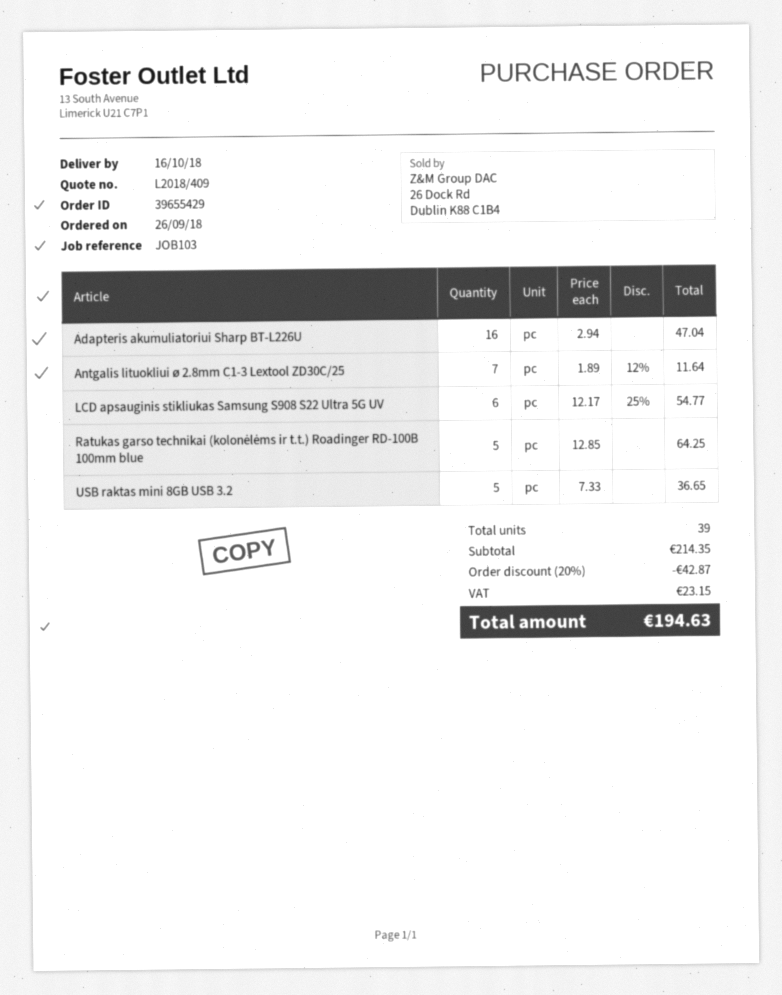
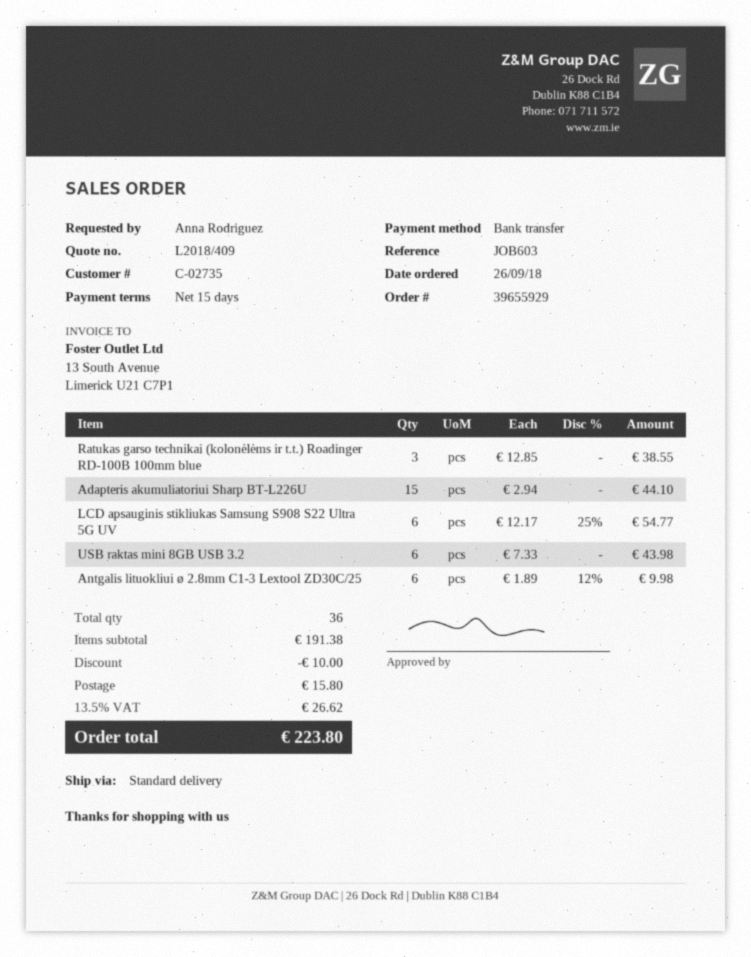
order number: 39655429 -> 39655929
reference: JOB103 -> JOB603
Adapteris akumuliatoriui Sharp BT-L226U: 16 x 2.94 = 47.04 -> 15 x 2.94 = 44.10
Antgalis lituokliui ø 2.8mm C1-3 Lextool ZD30C/25: 7 x 1.89 - 12% = 11.64 -> 6 x 1.89 - 12% = 9.98
Ratukas garso technikai (kolonėlėms ir t.t.) Roadinger RD-100B 100mm blue: 5 x 12.85 = 64.25 -> 3 x 12.85 = 38.55
USB raktas mini 8GB USB 3.2: 5 x 7.33 = 36.65 -> 6 x 7.33 = 43.98
total quantity: 39 -> 36
subtotal: 214.35 -> 191.38
discount: 42.87 -> 10.00
shipping: none -> 15.80
tax: 23.15 -> 26.62
total: 194.63 -> 223.80

